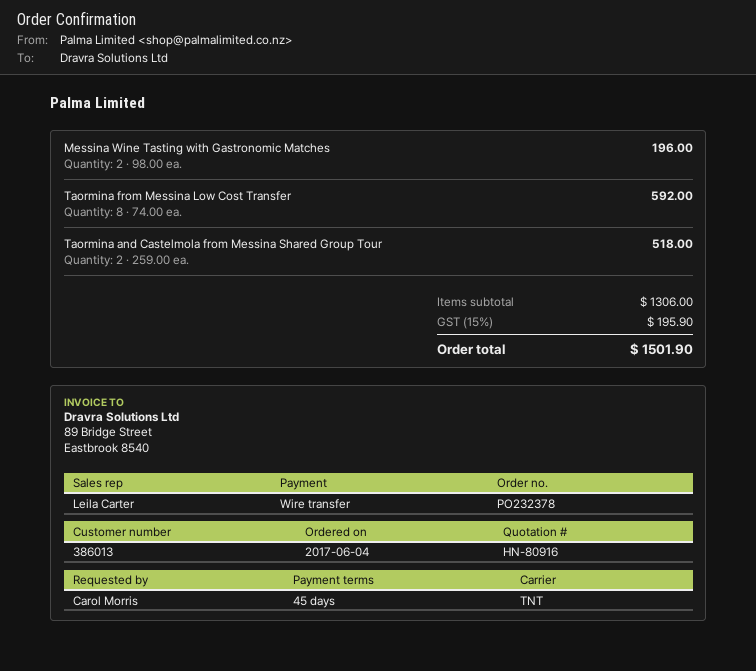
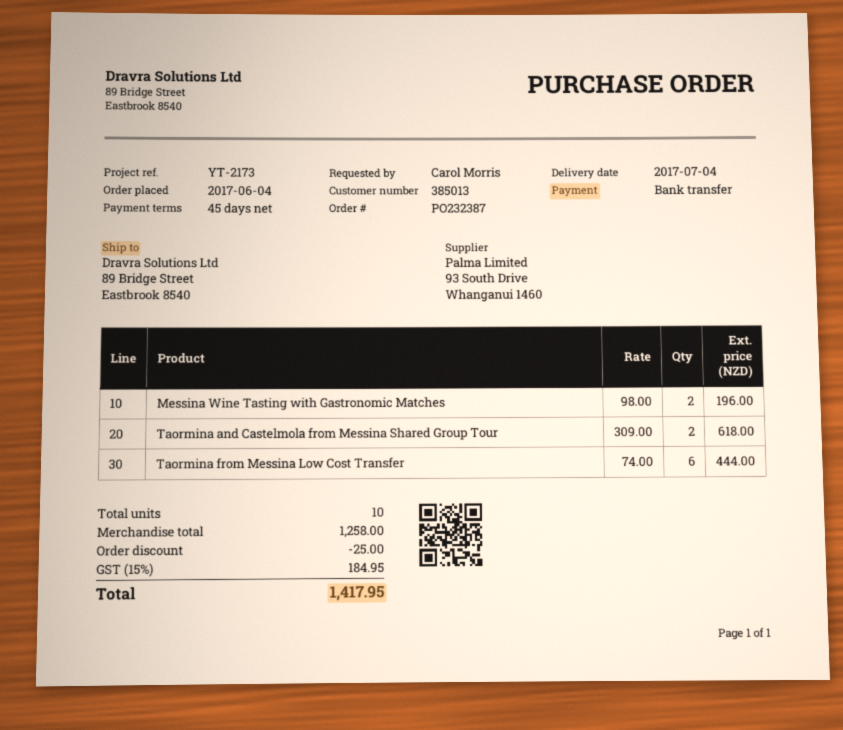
order number: PO232378 -> PO232387
customer number: 386013 -> 385013
Taormina from Messina Low Cost Transfer: 8 x 74.00 = 592.00 -> 6 x 74.00 = 444.00
Taormina and Castelmola from Messina Shared Group Tour: 2 x 259.00 = 518.00 -> 2 x 309.00 = 618.00
subtotal: 1306.00 -> 1258.00
discount: none -> 25.00
tax: 15% = 195.90 -> 15% = 184.95
total: 1501.90 -> 1417.95

